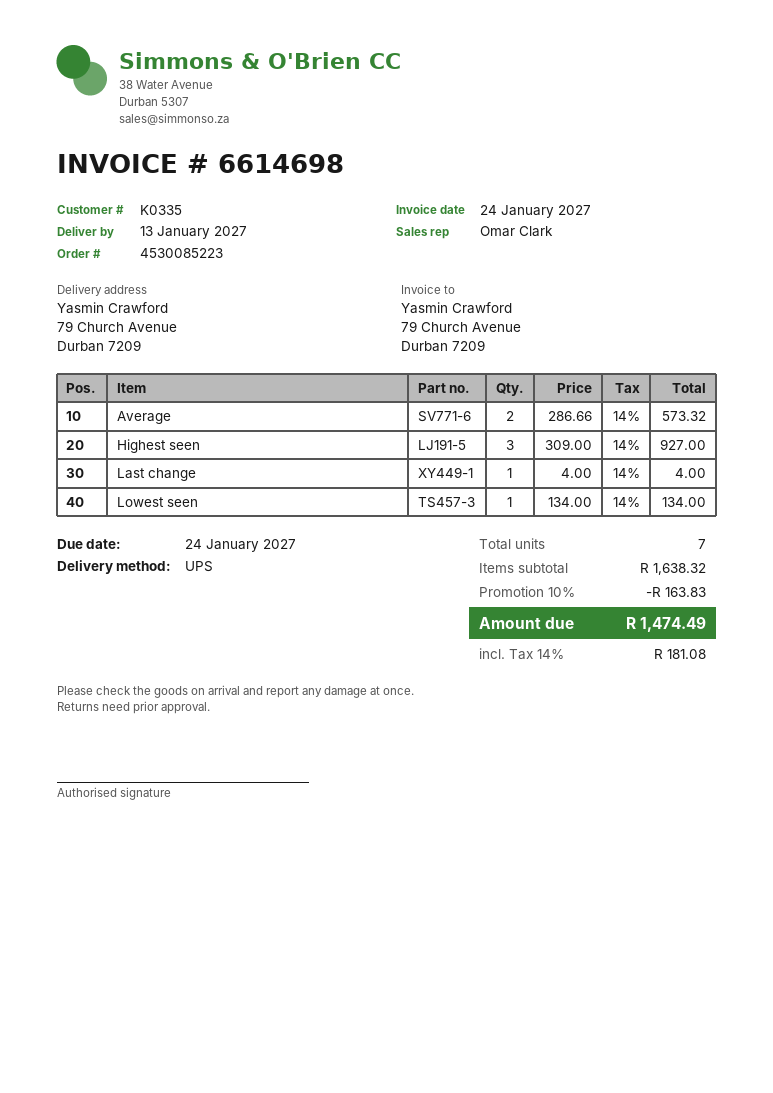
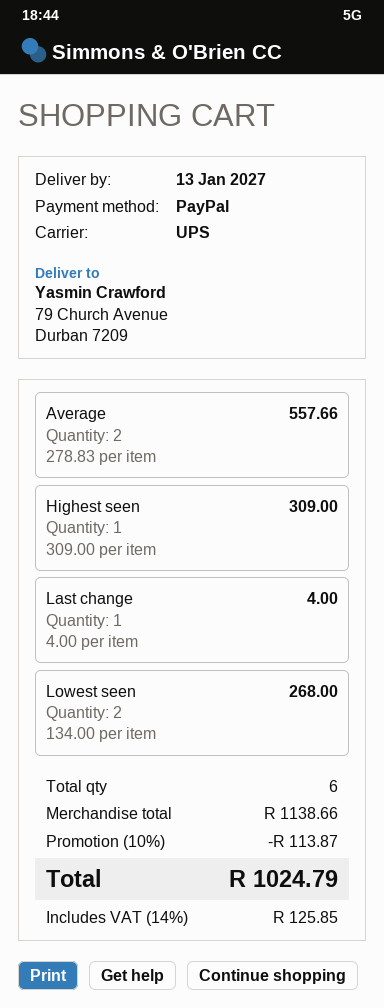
Average: 2 x 286.66 = 573.32 -> 2 x 278.83 = 557.66
Highest seen: 3 x 309.00 = 927.00 -> 1 x 309.00 = 309.00
Lowest seen: 1 x 134.00 = 134.00 -> 2 x 134.00 = 268.00
total quantity: 7 -> 6
subtotal: 1638.32 -> 1138.66
discount: 10% = 163.83 -> 10% = 113.87
tax: 14% = 181.08 -> 14% = 125.85
total: 1474.49 -> 1024.79

